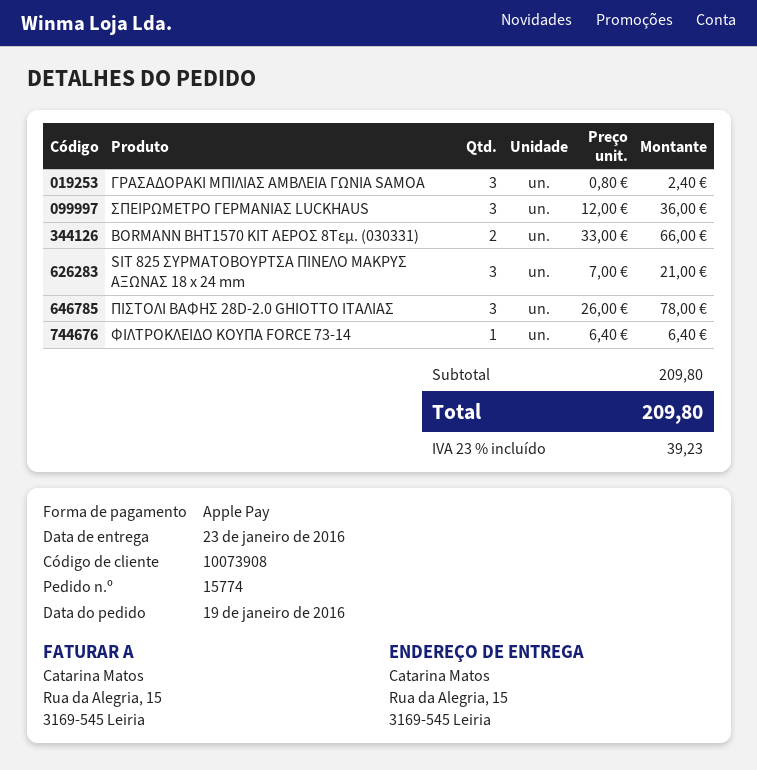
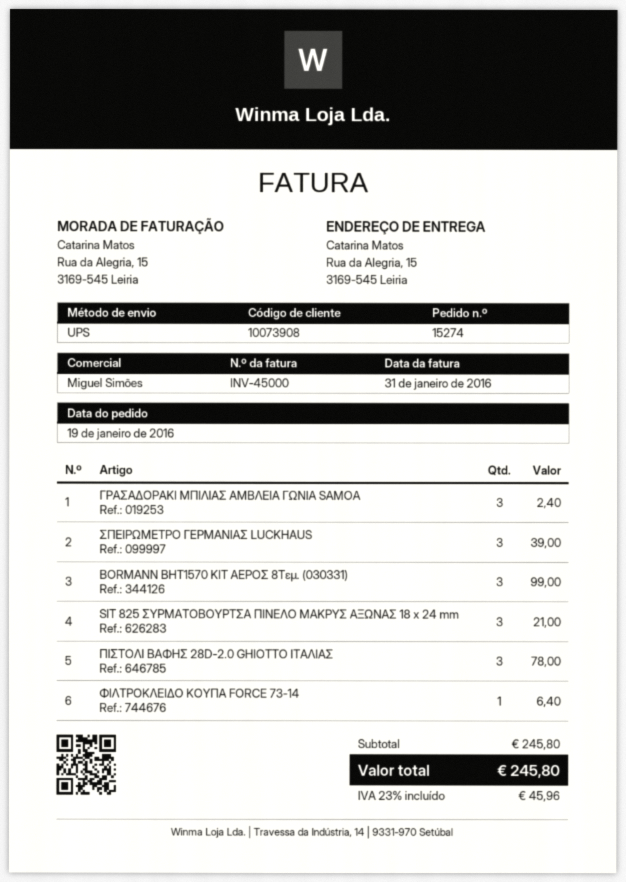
order number: 15774 -> 15274
ΣΠΕΙΡΩΜΕΤΡΟ ΓΕΡΜΑΝΙΑΣ LUCKHAUS: 3 for 36.00 -> 3 for 39.00
BORMANN BHT1570 ΚΙΤ ΑΕΡΟΣ 8Τεμ. (030331): 2 for 66.00 -> 3 for 99.00
subtotal: 209.80 -> 245.80
tax: 23% = 39.23 -> 23% = 45.96
total: 209.80 -> 245.80

